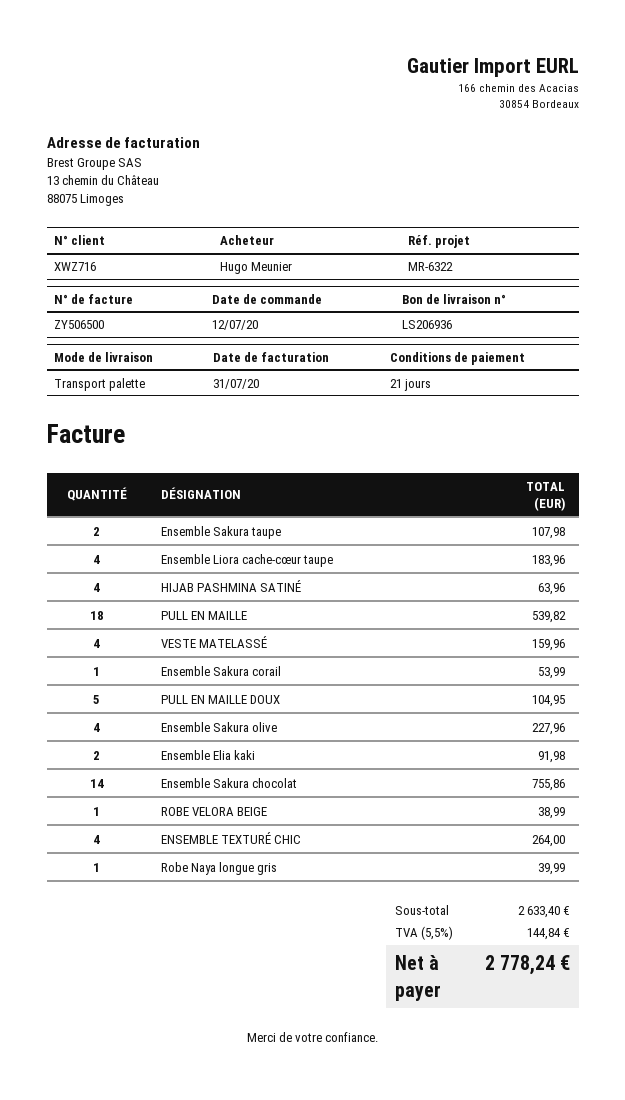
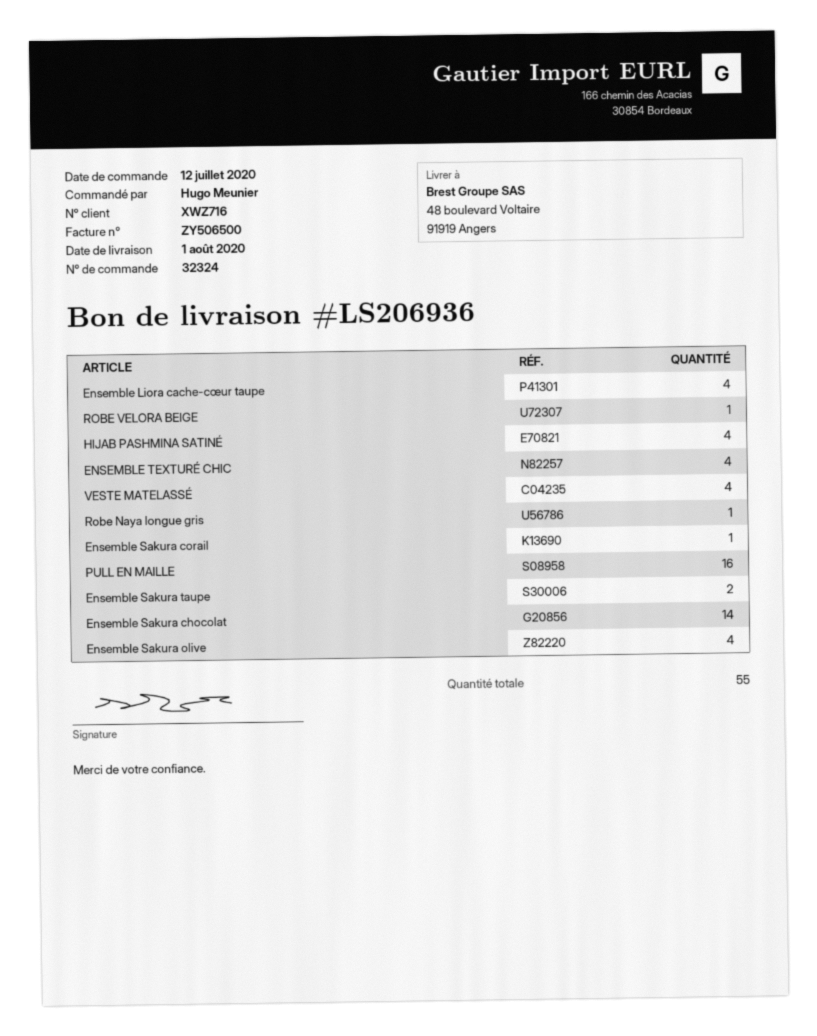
PULL EN MAILLE: 18 -> 16
PULL EN MAILLE DOUX: 5 -> none
Ensemble Elia kaki: 2 -> none

